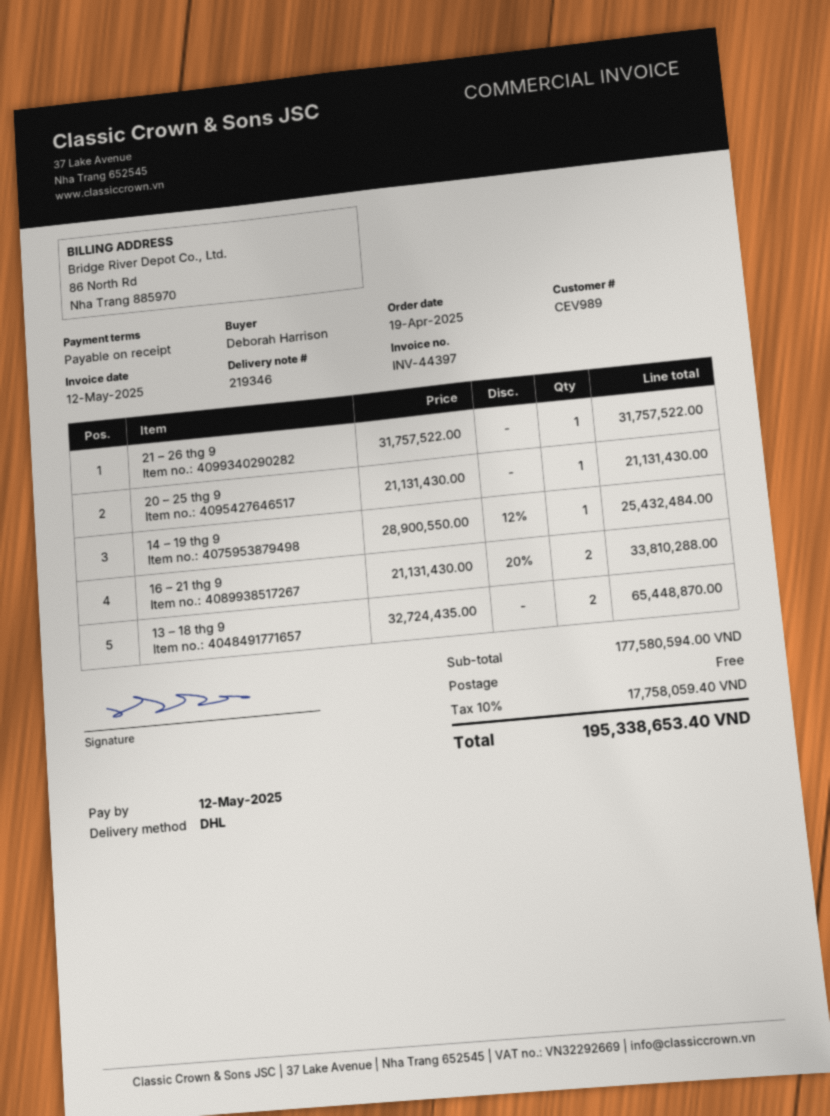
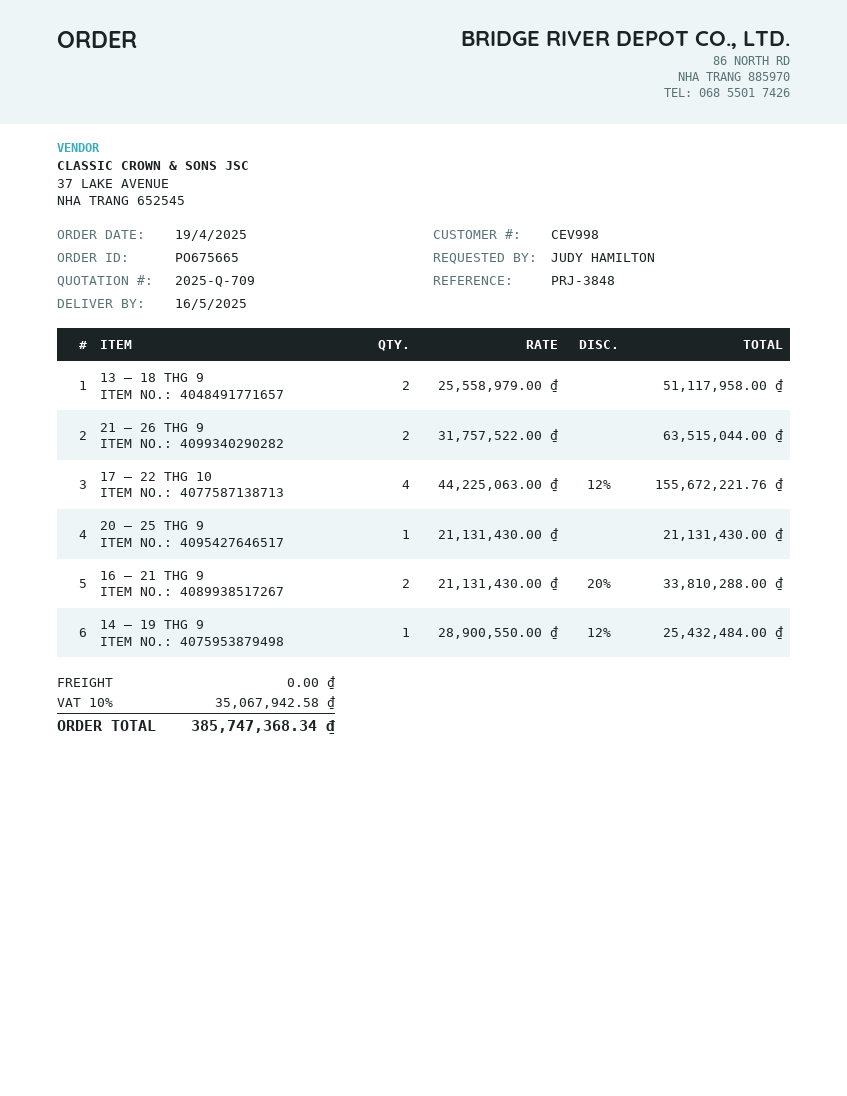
customer number: CEV989 -> CEV998
ordered by: Deborah Harrison -> JUDY HAMILTON
21 – 26 thg 9: 1 x 31757522.00 = 31757522.00 -> 2 x 31757522.00 = 63515044.00
13 – 18 thg 9: 2 x 32724435.00 = 65448870.00 -> 2 x 25558979.00 = 51117958.00
17 – 22 THG 10: none -> 4 x 44225063.00 - 12% = 155672221.76
tax: 10% = 17758059.40 -> 10% = 35067942.58
total: 195338653.40 -> 385747368.34

